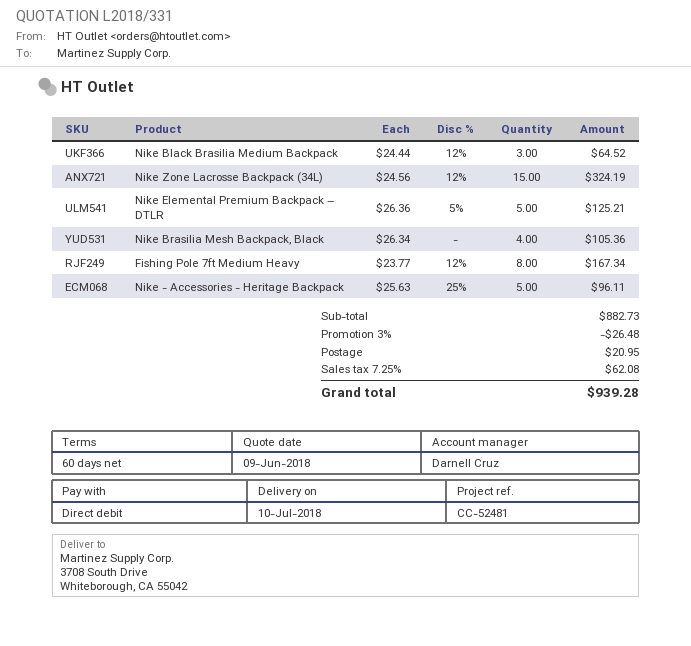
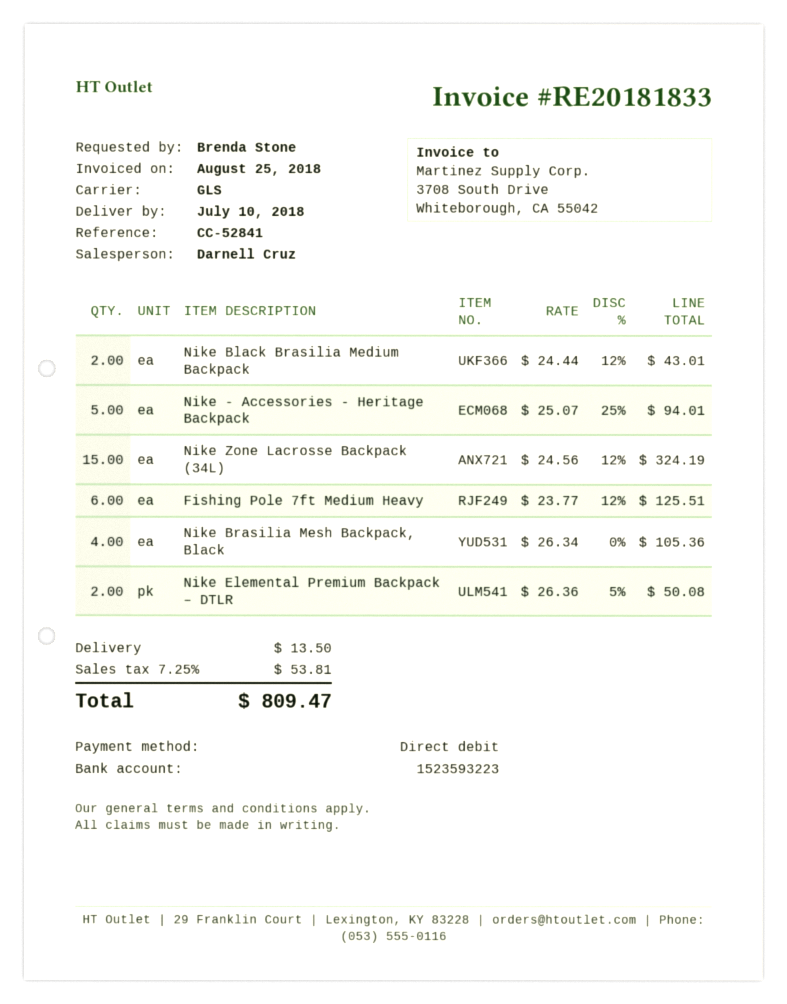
reference: CC-52481 -> CC-52841
Nike Black Brasilia Medium Backpack: 3 x 24.44 - 12% = 64.52 -> 2 x 24.44 - 12% = 43.01
Nike Elemental Premium Backpack – DTLR: 5 x 26.36 - 5% = 125.21 -> 2 x 26.36 - 5% = 50.08
Fishing Pole 7ft Medium Heavy: 8 x 23.77 - 12% = 167.34 -> 6 x 23.77 - 12% = 125.51
Nike - Accessories - Heritage Backpack: 5 x 25.63 - 25% = 96.11 -> 5 x 25.07 - 25% = 94.01
discount: 3% = 26.48 -> none
shipping: 20.95 -> 13.50
tax: 7.25% = 62.08 -> 7.25% = 53.81
total: 939.28 -> 809.47

